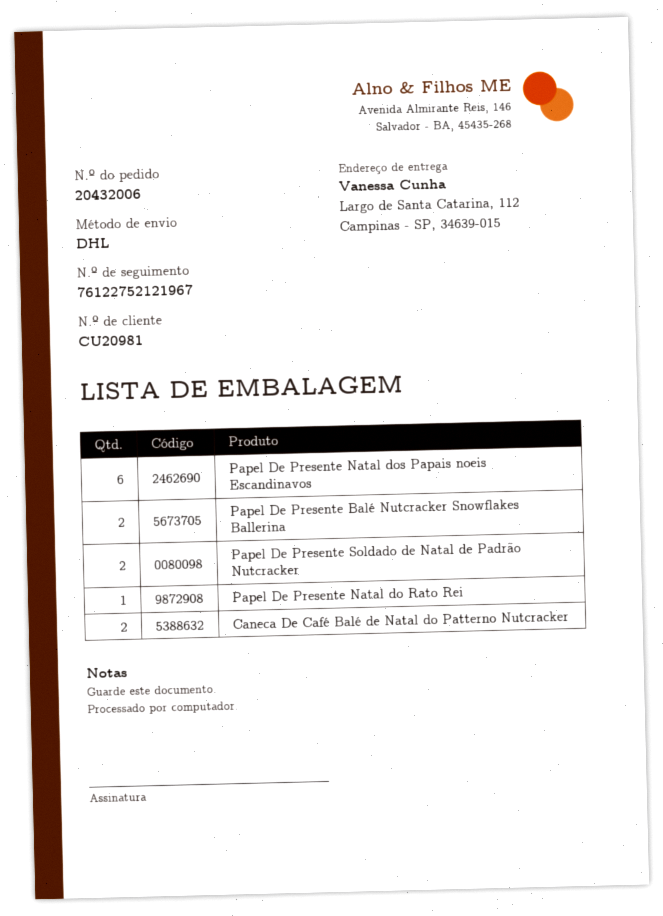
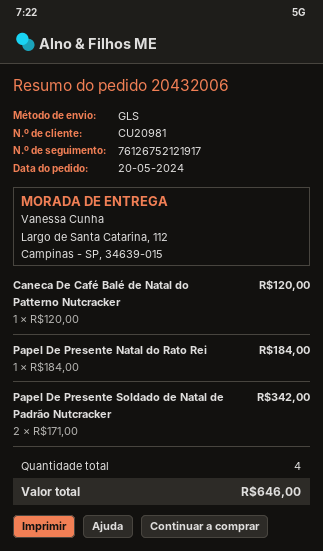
shipping method: DHL -> GLS
tracking number: 76122752121967 -> 76126752121917
Papel De Presente Natal dos Papais noeis Escandinavos: 6 -> none
Papel De Presente Balé Nutcracker Snowflakes Ballerina: 2 -> none
Caneca De Café Balé de Natal do Patterno Nutcracker: 2 -> 1

